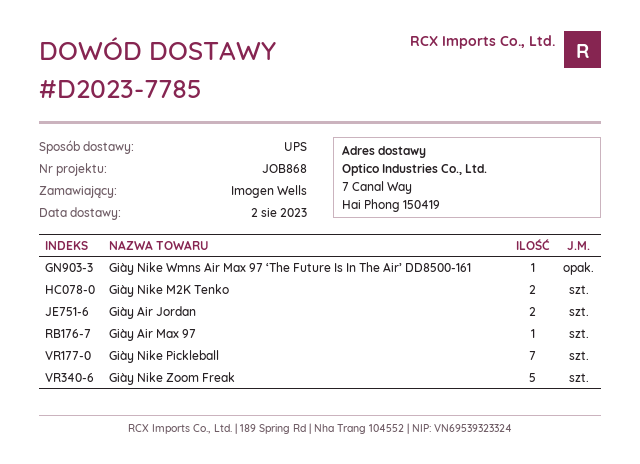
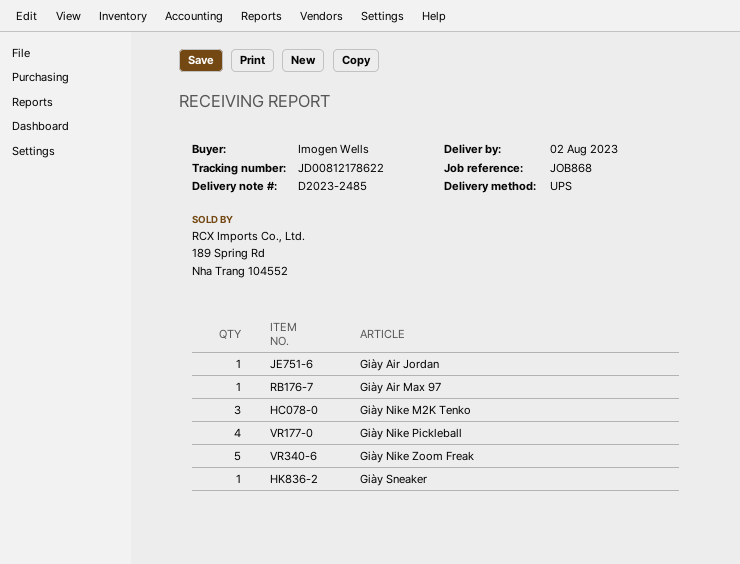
delivery note number: D2023-7785 -> D2023-2485
Giày Nike Wmns Air Max 97 ‘The Future Is In The Air’ DD8500-161: 1 -> none
Giày Nike M2K Tenko: 2 -> 3
Giày Air Jordan: 2 -> 1
Giày Nike Pickleball: 7 -> 4
Giày Sneaker: none -> 1

